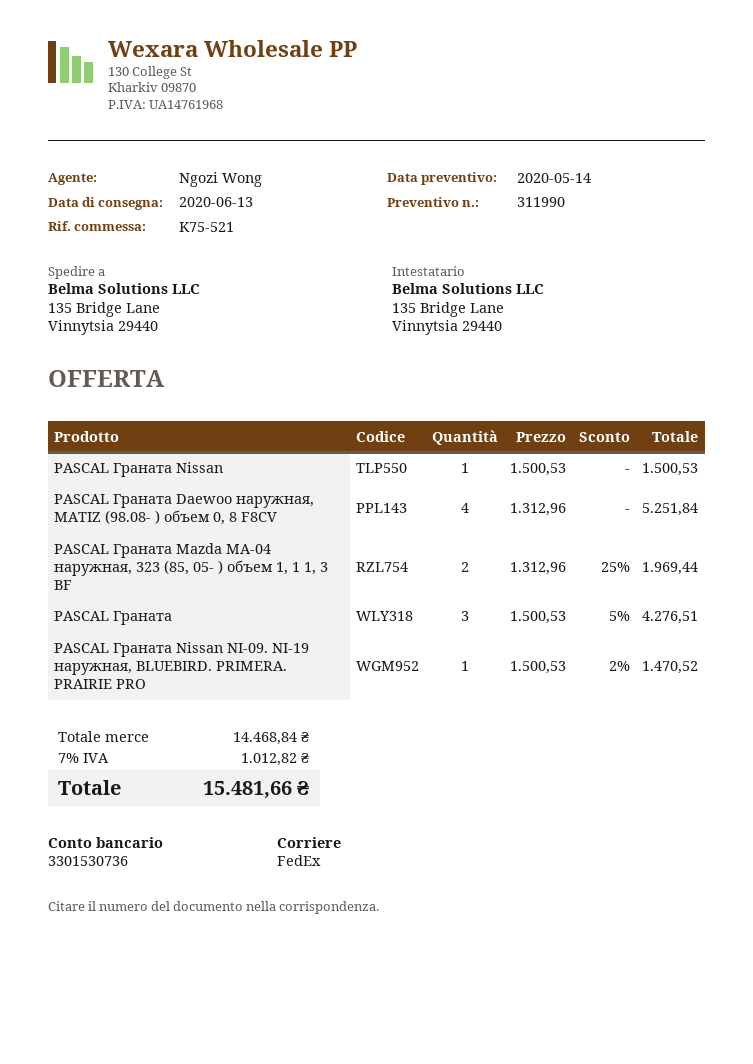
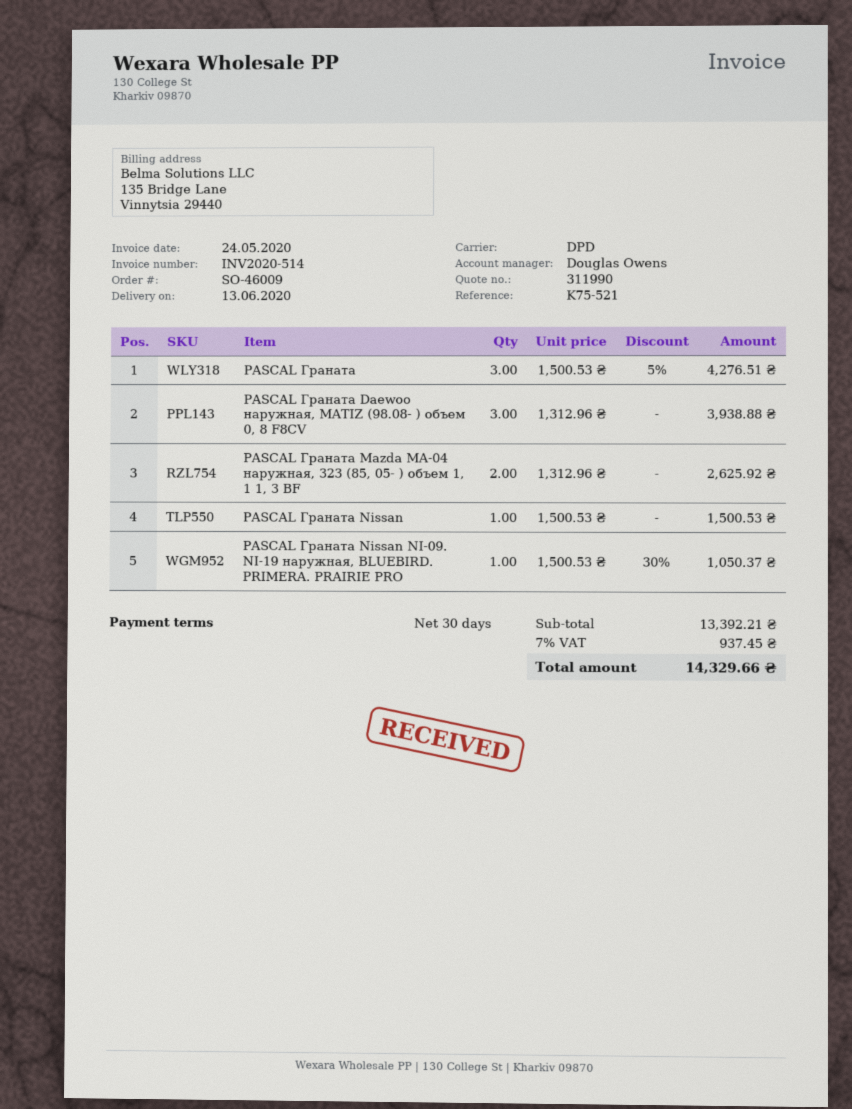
sales rep: Ngozi Wong -> Douglas Owens
shipping method: FedEx -> DPD
PASCAL Граната Daewoo наружная, MATIZ (98.08- ) объем 0, 8 F8CV: 4 x 1312.96 = 5251.84 -> 3 x 1312.96 = 3938.88
PASCAL Граната Mazda MA-04 наружная, 323 (85, 05- ) объем 1, 1 1, 3 BF: 2 x 1312.96 - 25% = 1969.44 -> 2 x 1312.96 = 2625.92
PASCAL Граната Nissan NI-09. NI-19 наружная, BLUEBIRD. PRIMERA. PRAIRIE PRO: 1 x 1500.53 - 2% = 1470.52 -> 1 x 1500.53 - 30% = 1050.37
subtotal: 14468.84 -> 13392.21
tax: 7% = 1012.82 -> 7% = 937.45
total: 15481.66 -> 14329.66

